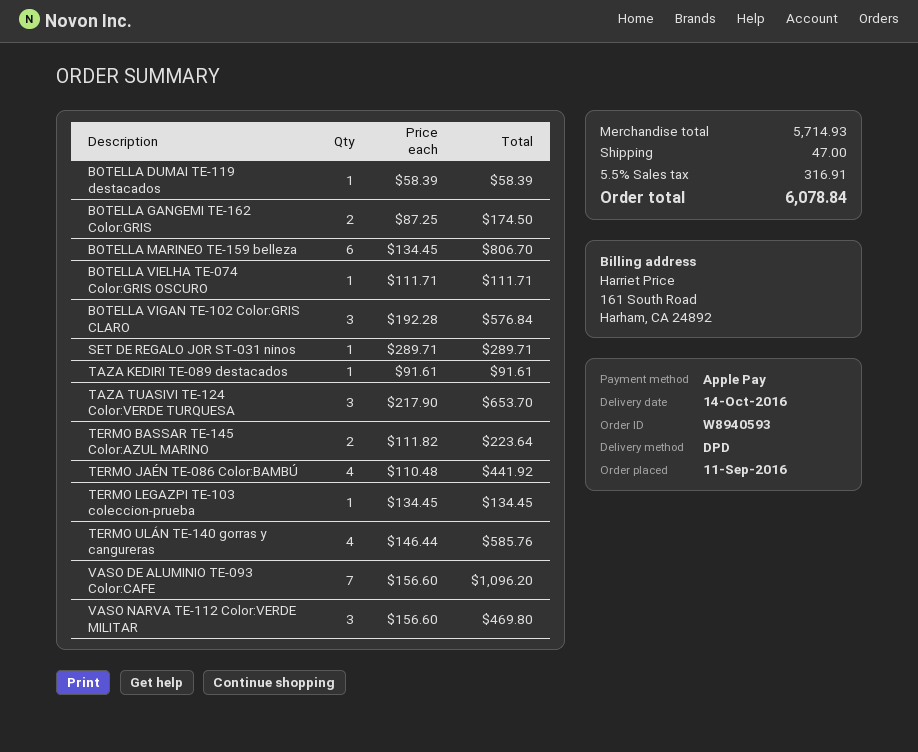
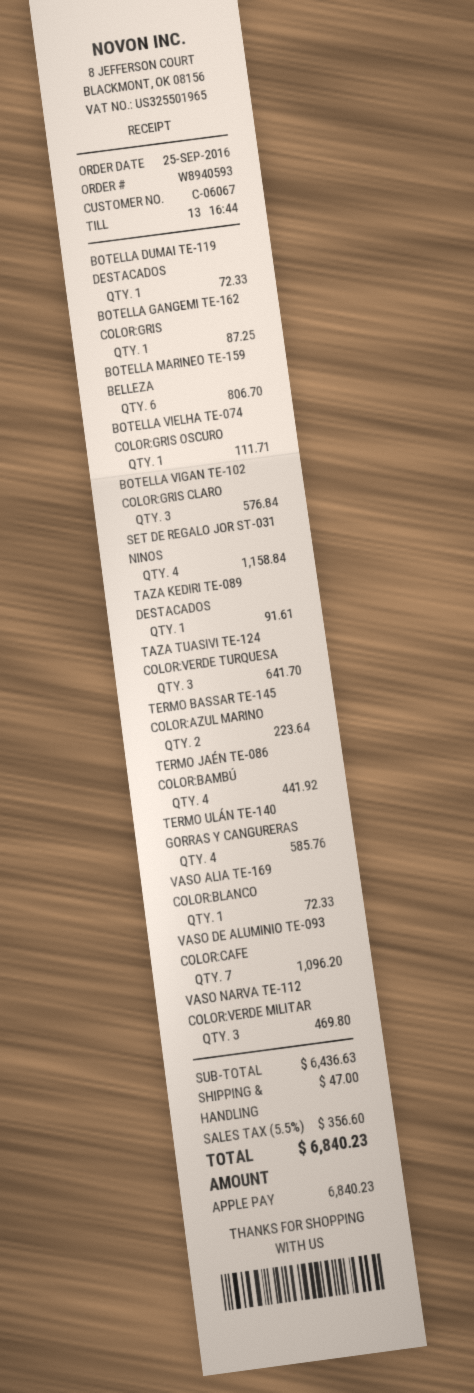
order date: 2016-09-11 -> 2016-09-25
BOTELLA DUMAI TE-119 destacados: 1 for 58.39 -> 1 for 72.33
BOTELLA GANGEMI TE-162 Color:GRIS: 2 for 174.50 -> 1 for 87.25
SET DE REGALO JOR ST-031 ninos: 1 for 289.71 -> 4 for 1158.84
TAZA TUASIVI TE-124 Color:VERDE TURQUESA: 3 for 653.70 -> 3 for 641.70
TERMO LEGAZPI TE-103 coleccion-prueba: 1 for 134.45 -> none
VASO ALIA TE-169 COLOR:BLANCO: none -> 1 for 72.33
subtotal: 5714.93 -> 6436.63
tax: 5.5% = 316.91 -> 5.5% = 356.60
total: 6078.84 -> 6840.23

